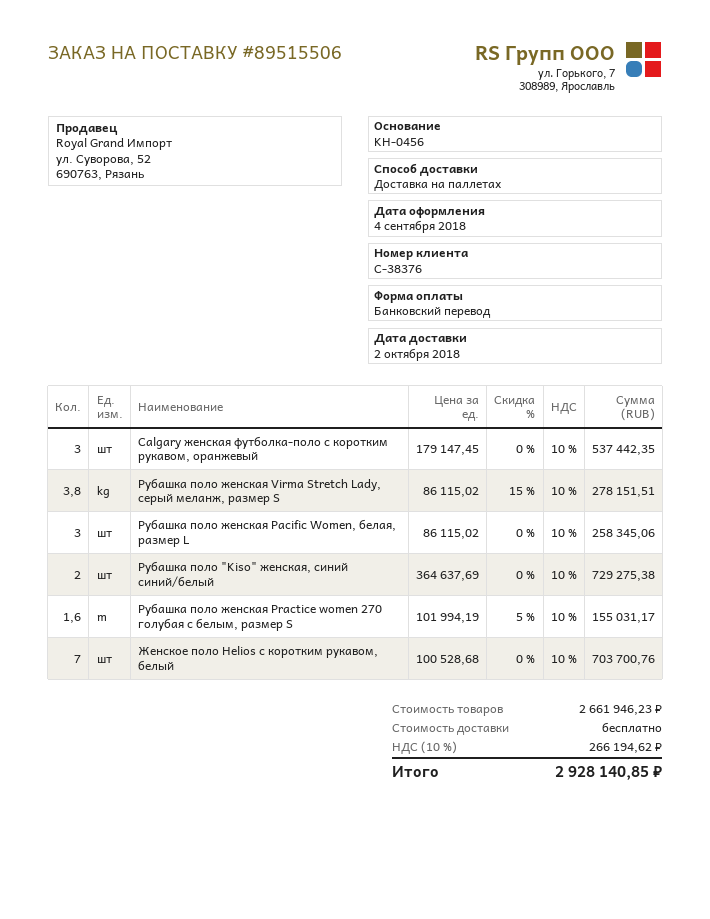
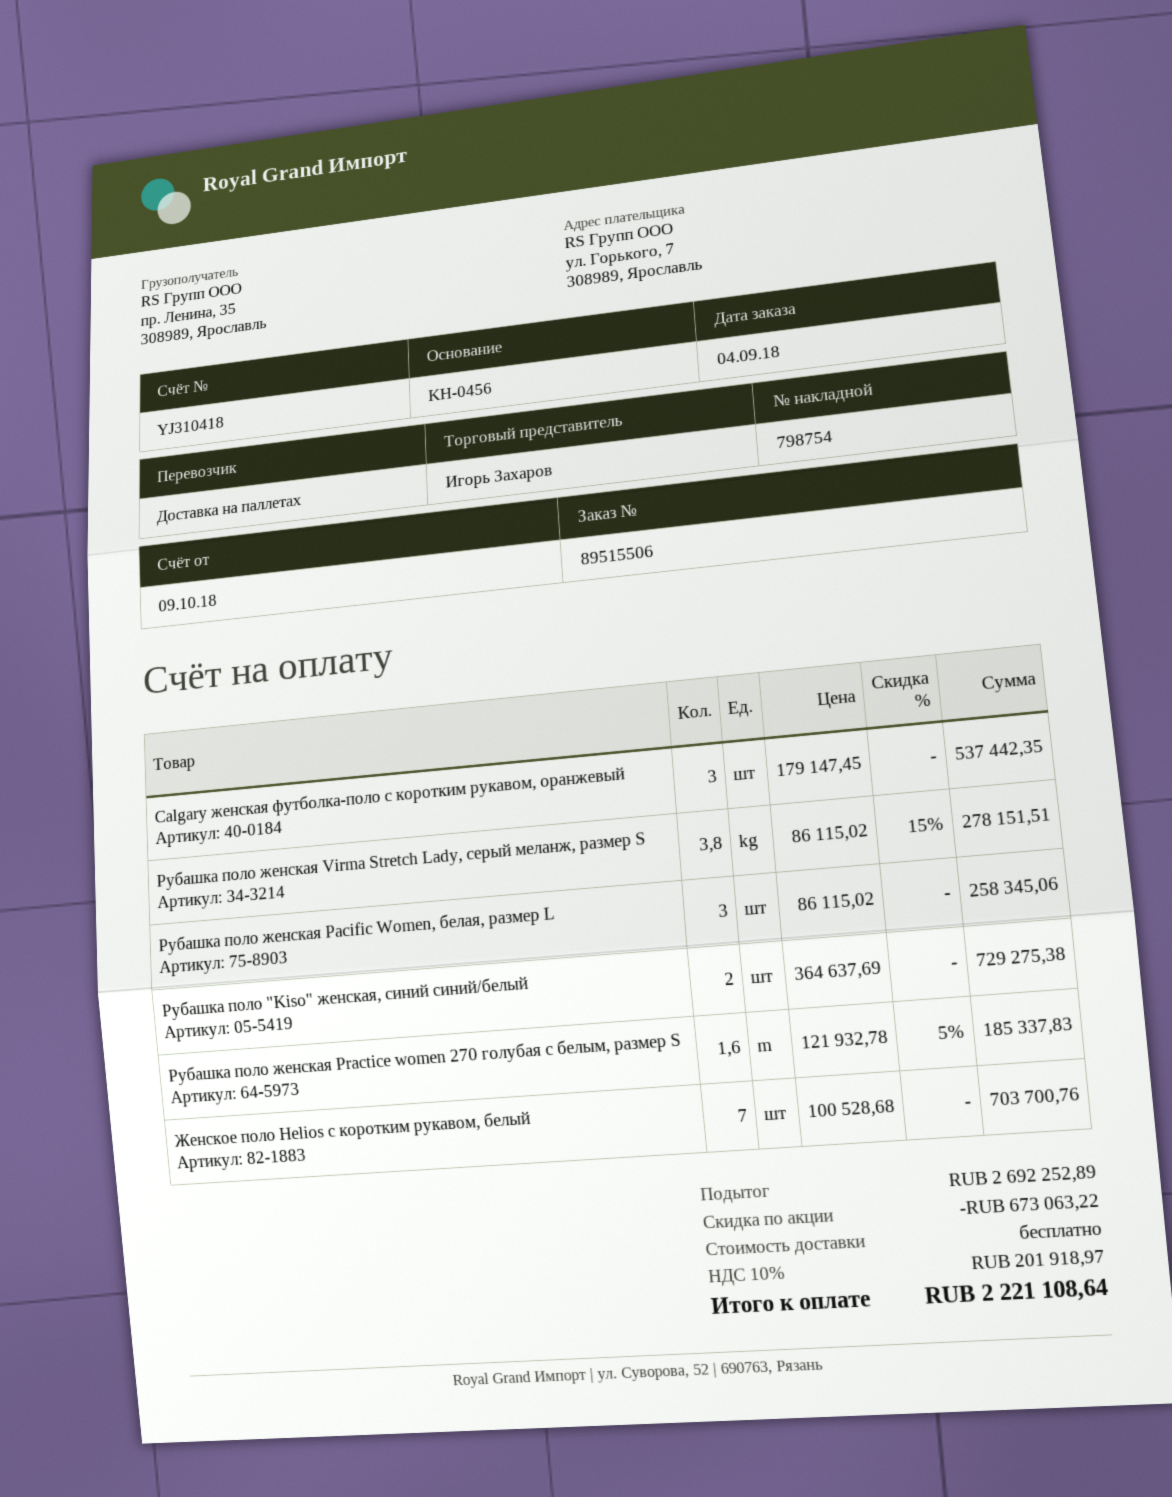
Рубашка поло женская Practice women 270 голубая с белым, размер S: 1.6 x 101994.19 - 5% = 155031.17 -> 1.6 x 121932.78 - 5% = 185337.83
subtotal: 2661946.23 -> 2692252.89
discount: none -> 673063.22
tax: 10% = 266194.62 -> 10% = 201918.97
total: 2928140.85 -> 2221108.64

